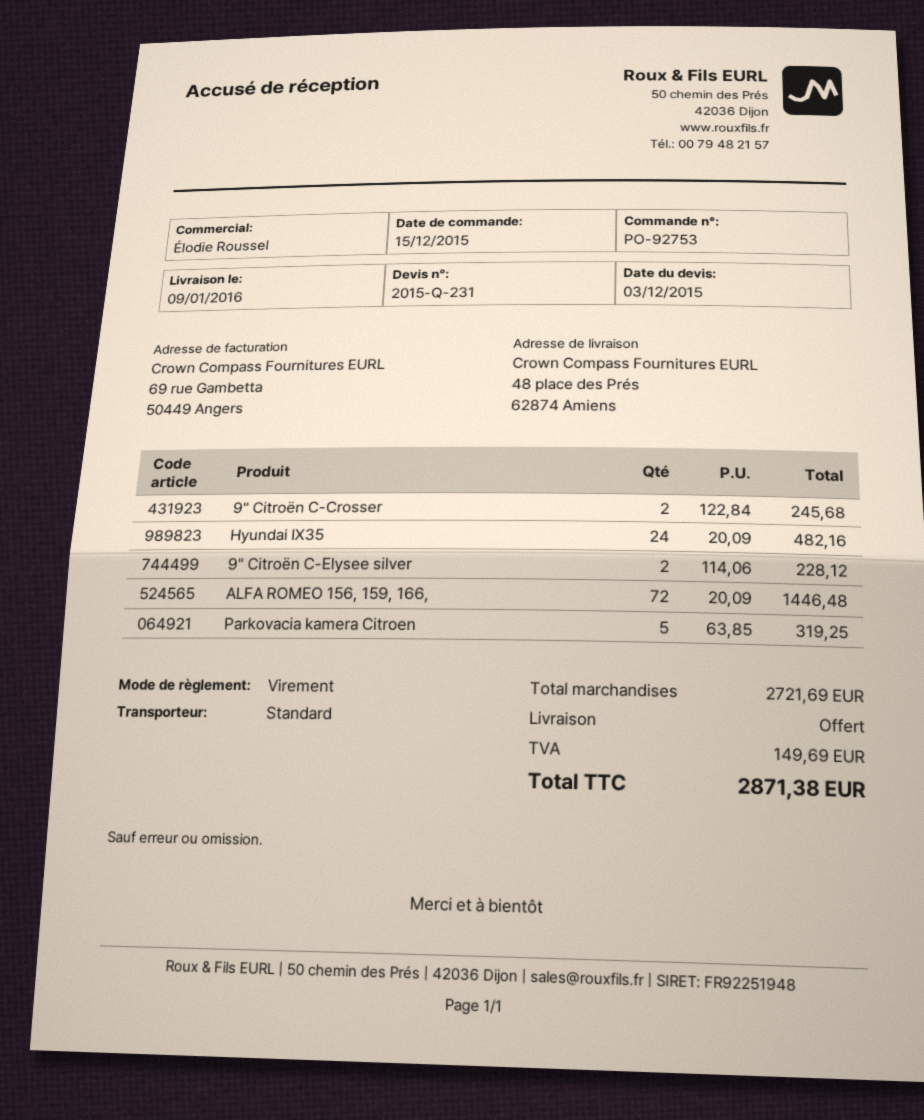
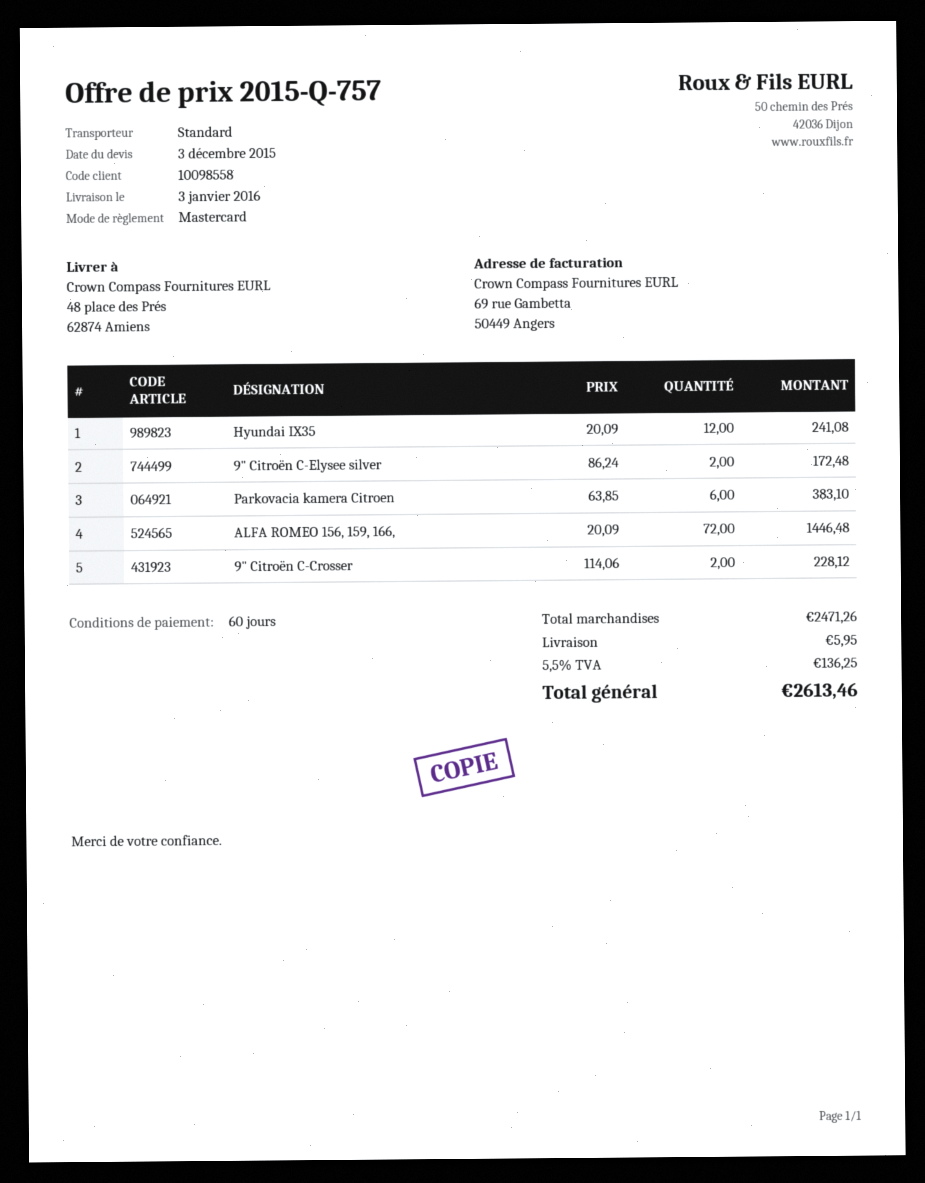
quote number: 2015-Q-231 -> 2015-Q-757
delivery date: 2016-01-09 -> 2016-01-03
payment method: bank transfer -> Mastercard
9" Citroën C-Crosser: 2 x 122.84 = 245.68 -> 2 x 114.06 = 228.12
Hyundai IX35: 24 x 20.09 = 482.16 -> 12 x 20.09 = 241.08
9" Citroën C-Elysee silver: 2 x 114.06 = 228.12 -> 2 x 86.24 = 172.48
Parkovacia kamera Citroen: 5 x 63.85 = 319.25 -> 6 x 63.85 = 383.10
subtotal: 2721.69 -> 2471.26
shipping: 0.00 -> 5.95
tax: 149.69 -> 136.25
total: 2871.38 -> 2613.46

